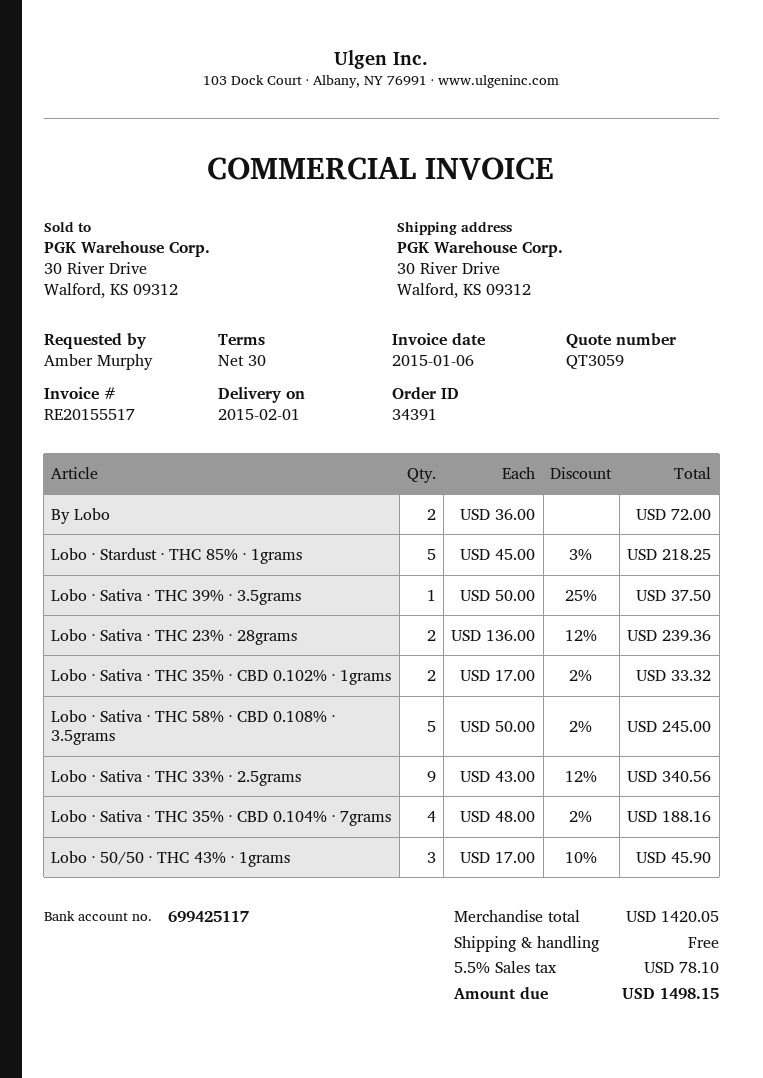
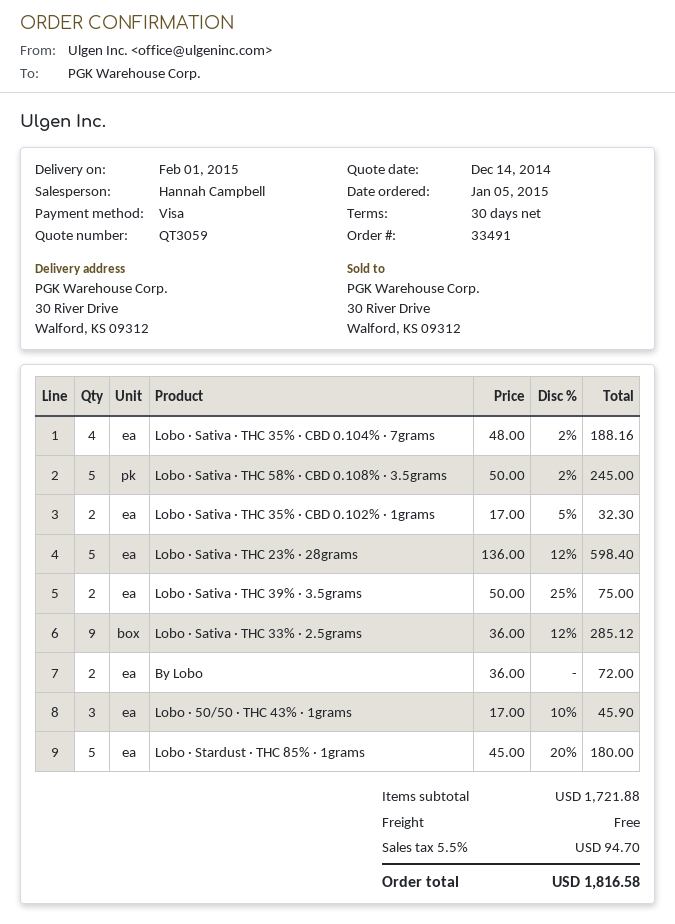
order number: 34391 -> 33491
Lobo · Stardust · THC 85% · 1grams: 5 x 45.00 - 3% = 218.25 -> 5 x 45.00 - 20% = 180.00
Lobo · Sativa · THC 39% · 3.5grams: 1 x 50.00 - 25% = 37.50 -> 2 x 50.00 - 25% = 75.00
Lobo · Sativa · THC 23% · 28grams: 2 x 136.00 - 12% = 239.36 -> 5 x 136.00 - 12% = 598.40
Lobo · Sativa · THC 35% · CBD 0.102% · 1grams: 2 x 17.00 - 2% = 33.32 -> 2 x 17.00 - 5% = 32.30
Lobo · Sativa · THC 33% · 2.5grams: 9 x 43.00 - 12% = 340.56 -> 9 x 36.00 - 12% = 285.12
subtotal: 1420.05 -> 1721.88
tax: 5.5% = 78.10 -> 5.5% = 94.70
total: 1498.15 -> 1816.58

